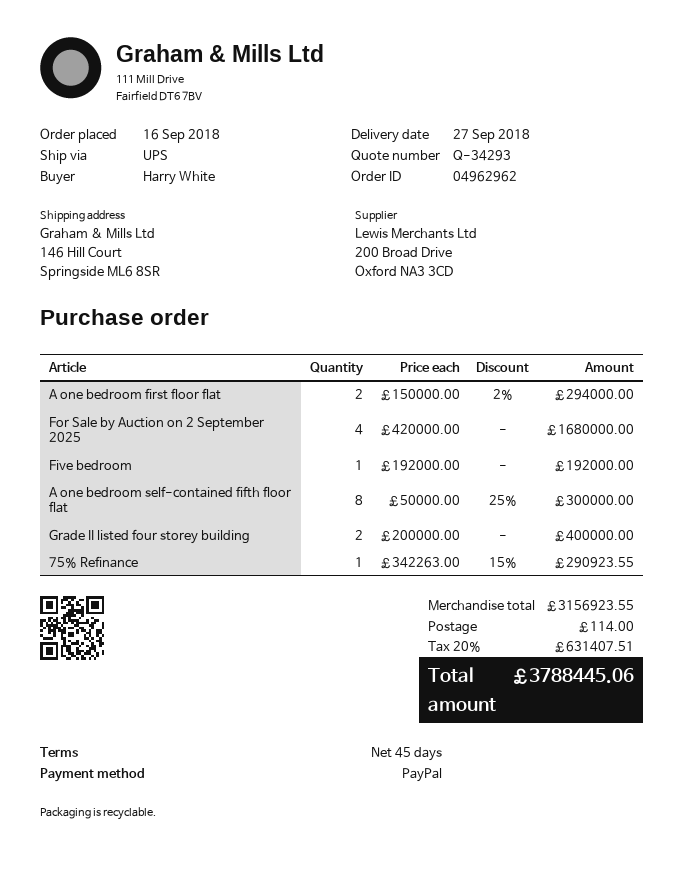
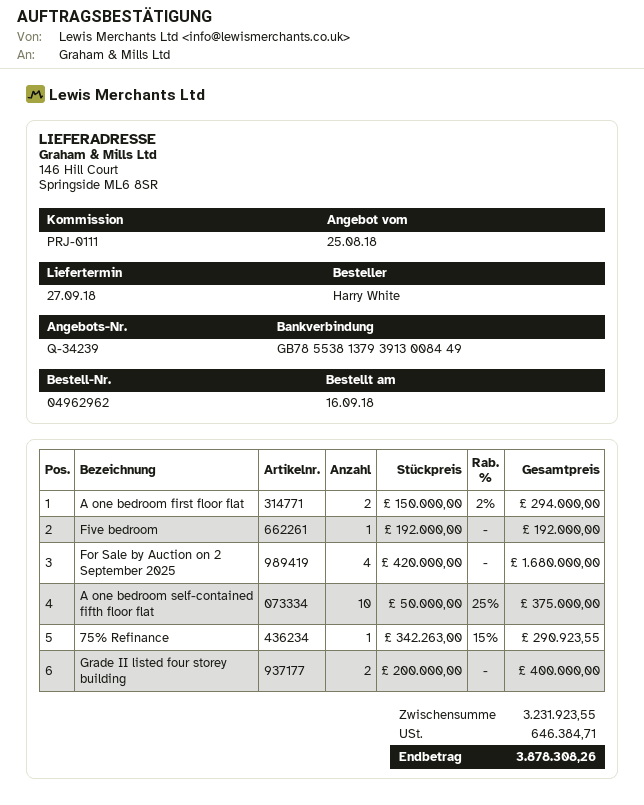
quote number: Q-34293 -> Q-34239
A one bedroom self-contained fifth floor flat: 8 x 50000.00 - 25% = 300000.00 -> 10 x 50000.00 - 25% = 375000.00
subtotal: 3156923.55 -> 3231923.55
shipping: 114.00 -> none
tax: 631407.51 -> 646384.71
total: 3788445.06 -> 3878308.26

